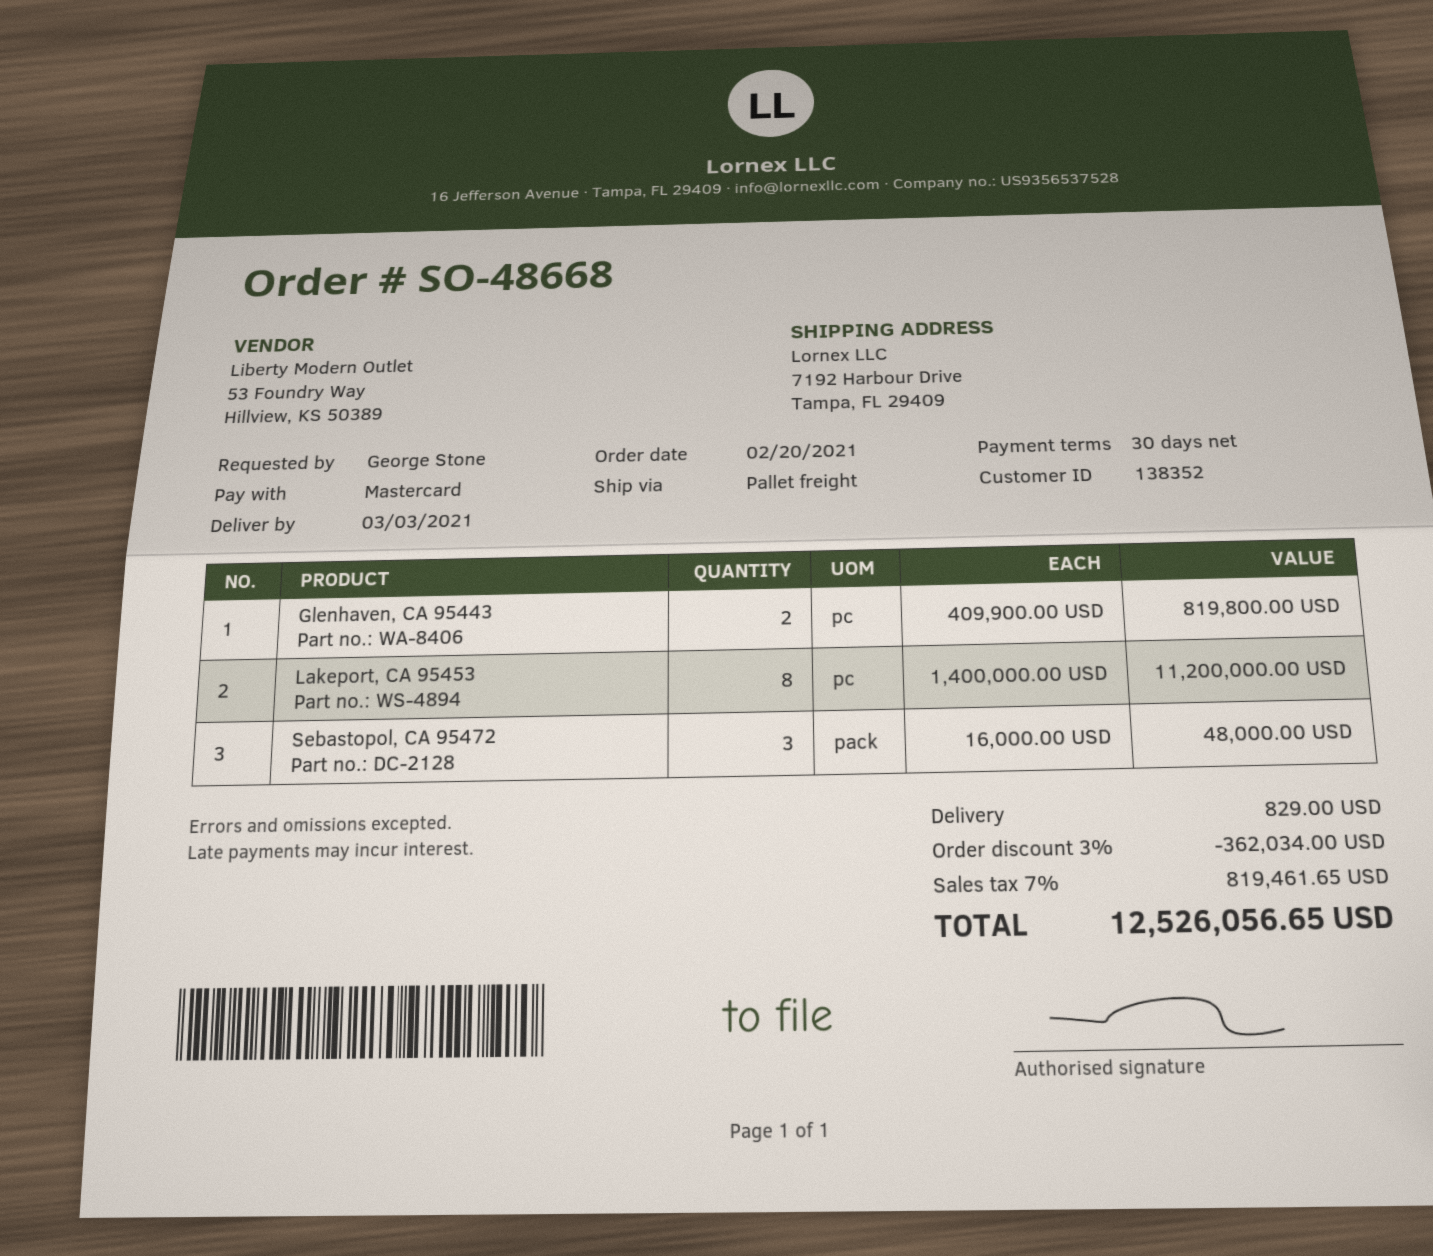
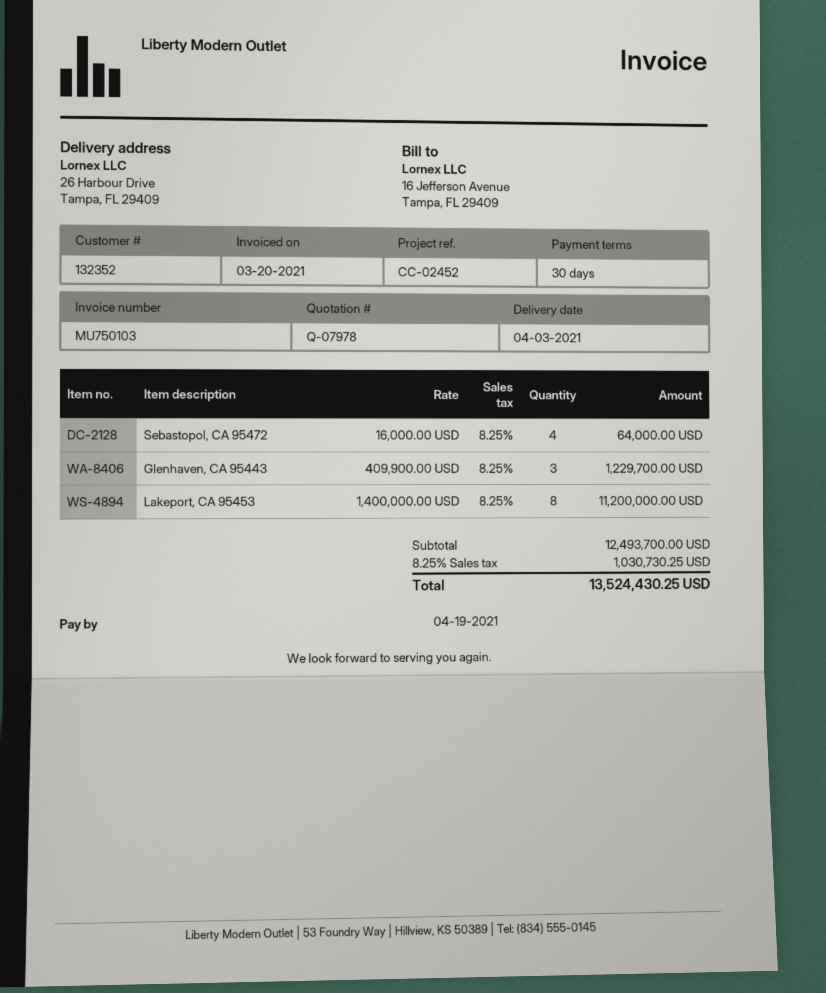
delivery date: 2021-03-03 -> 2021-04-03
customer number: 138352 -> 132352
ship to: 7192 Harbour Drive, Tampa, FL 29409 -> 26 Harbour Drive, Tampa, FL 29409
Glenhaven, CA 95443: 2 x 409900.00 = 819800.00 -> 3 x 409900.00 = 1229700.00
Sebastopol, CA 95472: 3 x 16000.00 = 48000.00 -> 4 x 16000.00 = 64000.00
discount: 3% = 362034.00 -> none
shipping: 829.00 -> none
tax: 7% = 819461.65 -> 8.25% = 1030730.25
total: 12526056.65 -> 13524430.25

